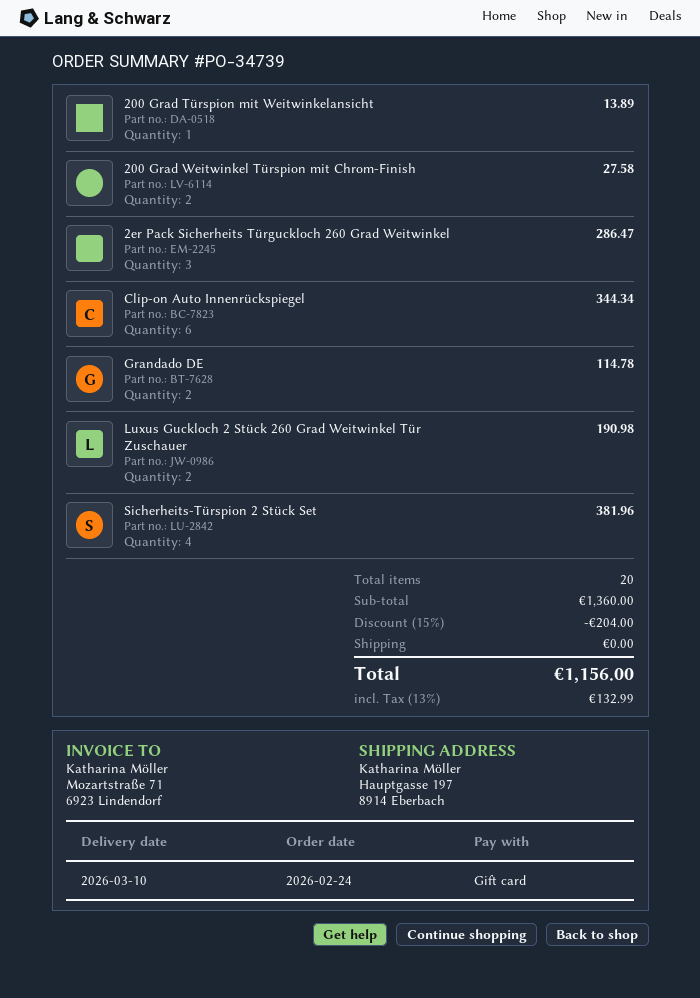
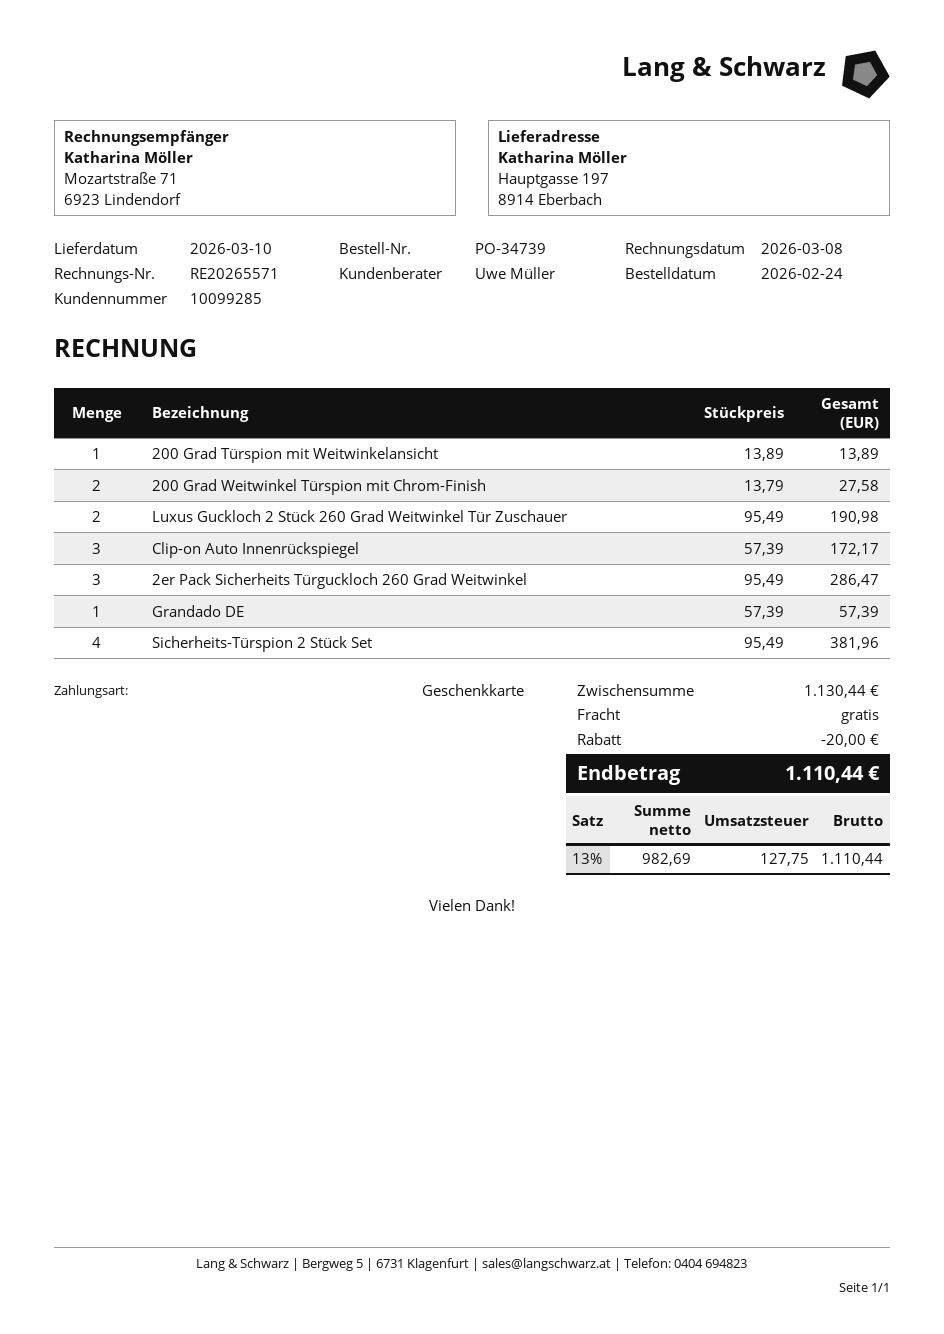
Clip-on Auto Innenrückspiegel: 6 for 344.34 -> 3 for 172.17
Grandado DE: 2 for 114.78 -> 1 for 57.39
subtotal: 1360.00 -> 1130.44
discount: 204.00 -> 20.00
tax: 13% = 132.99 -> 13% = 127.75
total: 1156.00 -> 1110.44

